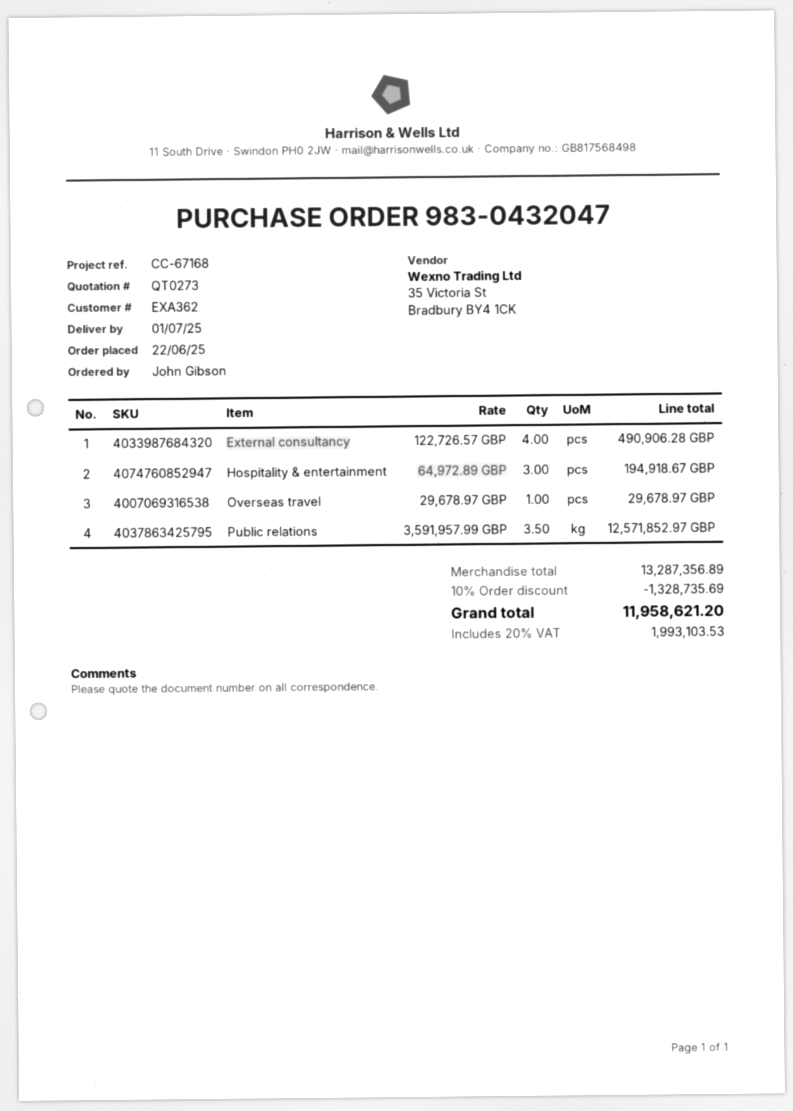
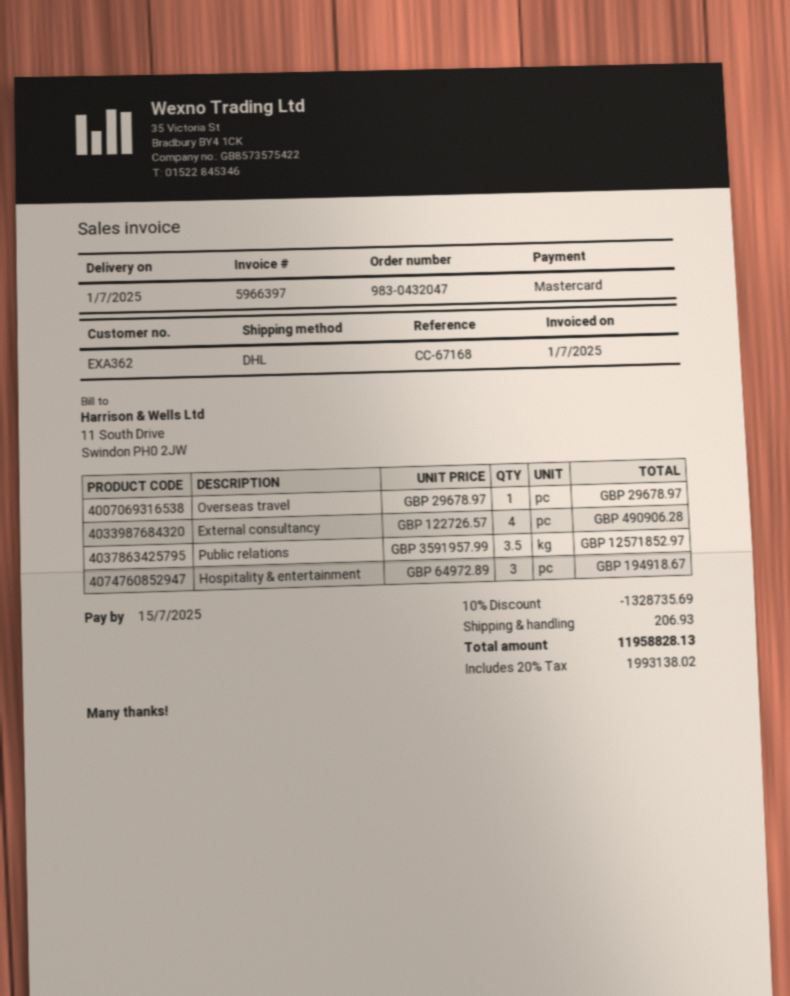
shipping: none -> 206.93
tax: 20% = 1993103.53 -> 20% = 1993138.02
total: 11958621.20 -> 11958828.13

